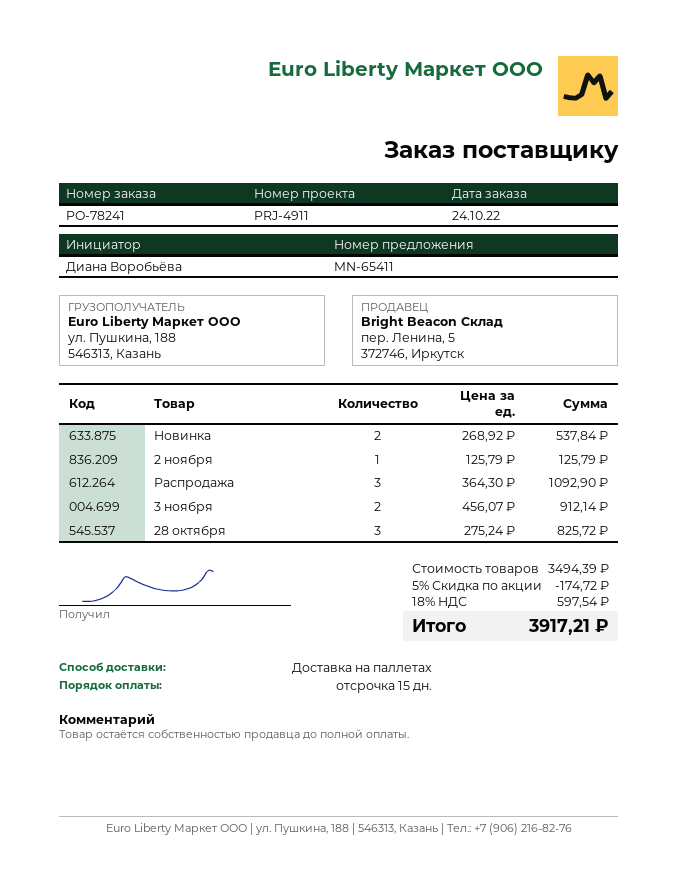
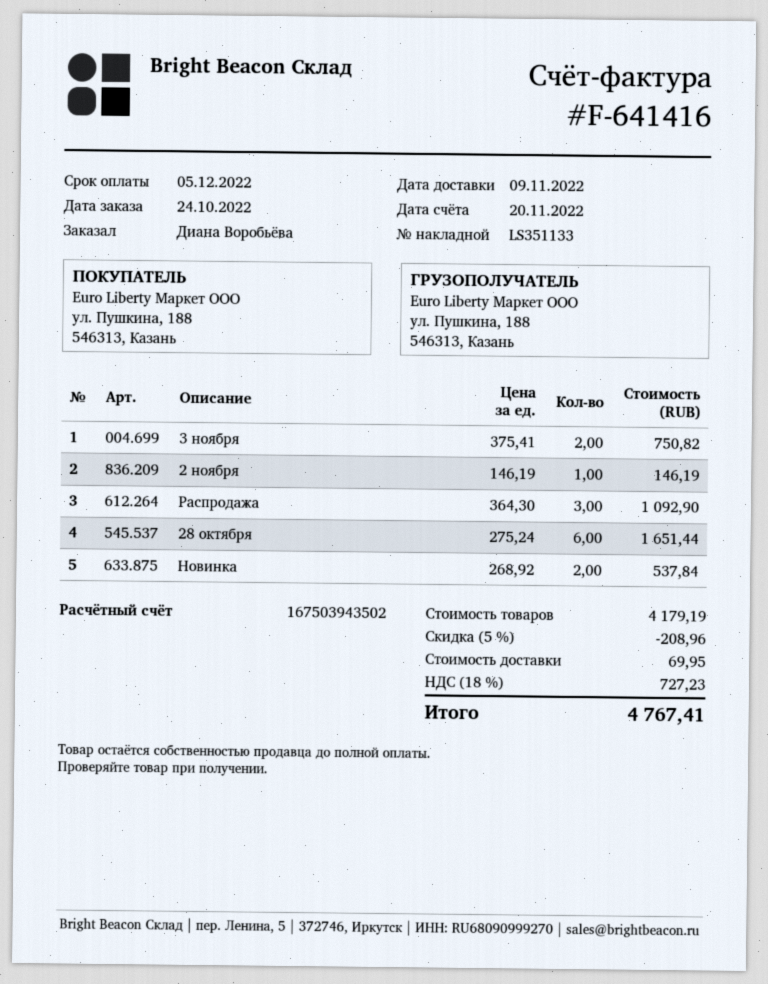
2 ноября: 1 x 125.79 = 125.79 -> 1 x 146.19 = 146.19
3 ноября: 2 x 456.07 = 912.14 -> 2 x 375.41 = 750.82
28 октября: 3 x 275.24 = 825.72 -> 6 x 275.24 = 1651.44
subtotal: 3494.39 -> 4179.19
discount: 5% = 174.72 -> 5% = 208.96
shipping: none -> 69.95
tax: 18% = 597.54 -> 18% = 727.23
total: 3917.21 -> 4767.41

